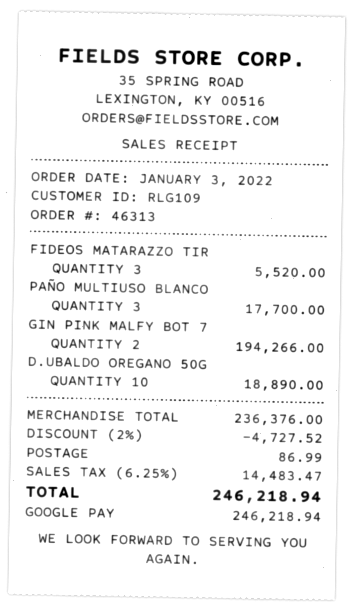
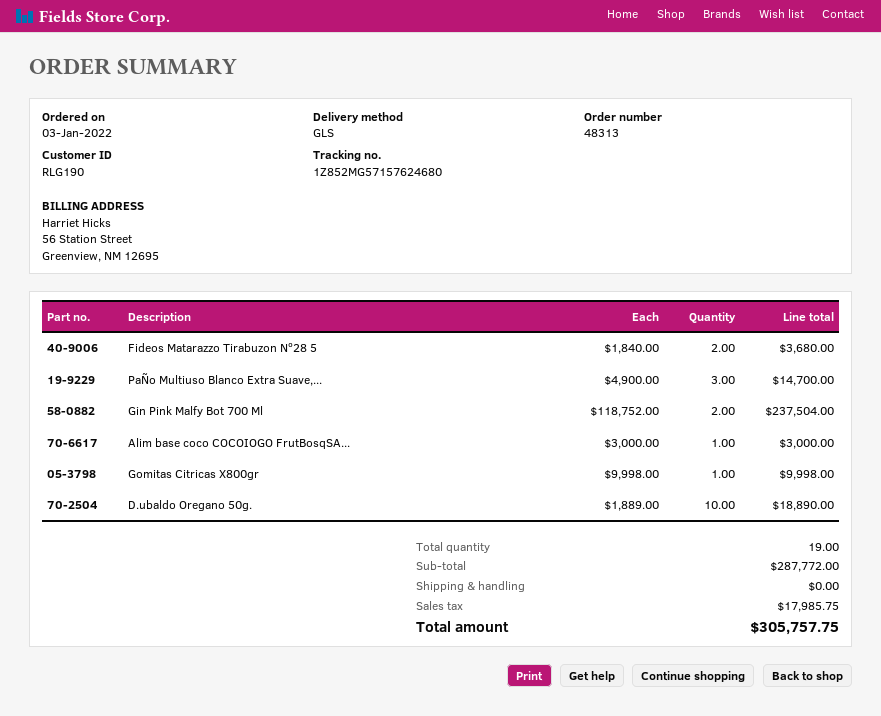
order number: 46313 -> 48313
customer number: RLG109 -> RLG190
FIDEOS MATARAZZO TIR: 3 for 5520.00 -> 2 for 3680.00
PAÑO MULTIUSO BLANCO: 3 for 17700.00 -> 3 for 14700.00
GIN PINK MALFY BOT 7: 2 for 194266.00 -> 2 for 237504.00
Alim base coco COCOIOGO FrutBosqSA...: none -> 1 for 3000.00
Gomitas Citricas X800gr: none -> 1 for 9998.00
subtotal: 236376.00 -> 287772.00
discount: 2% = 4727.52 -> none
shipping: 86.99 -> 0.00
tax: 14483.47 -> 17985.75
total: 246218.94 -> 305757.75

